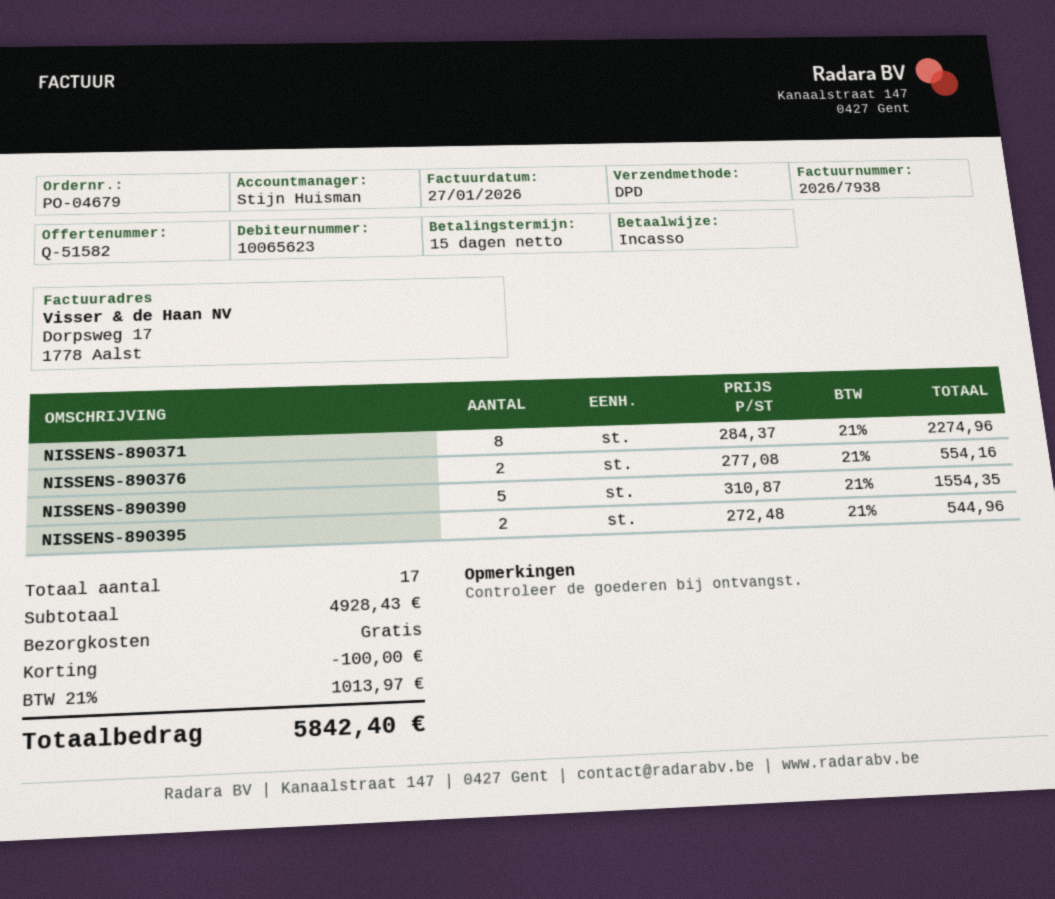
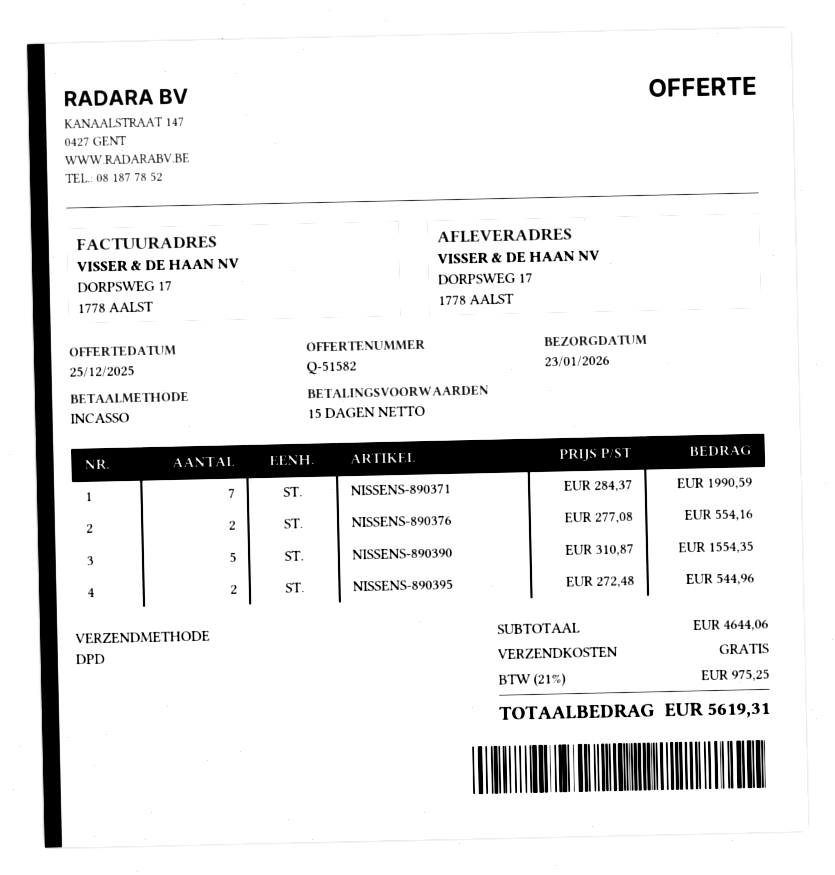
NISSENS-890371: 8 x 284.37 = 2274.96 -> 7 x 284.37 = 1990.59
subtotal: 4928.43 -> 4644.06
discount: 100.00 -> none
tax: 21% = 1013.97 -> 21% = 975.25
total: 5842.40 -> 5619.31

